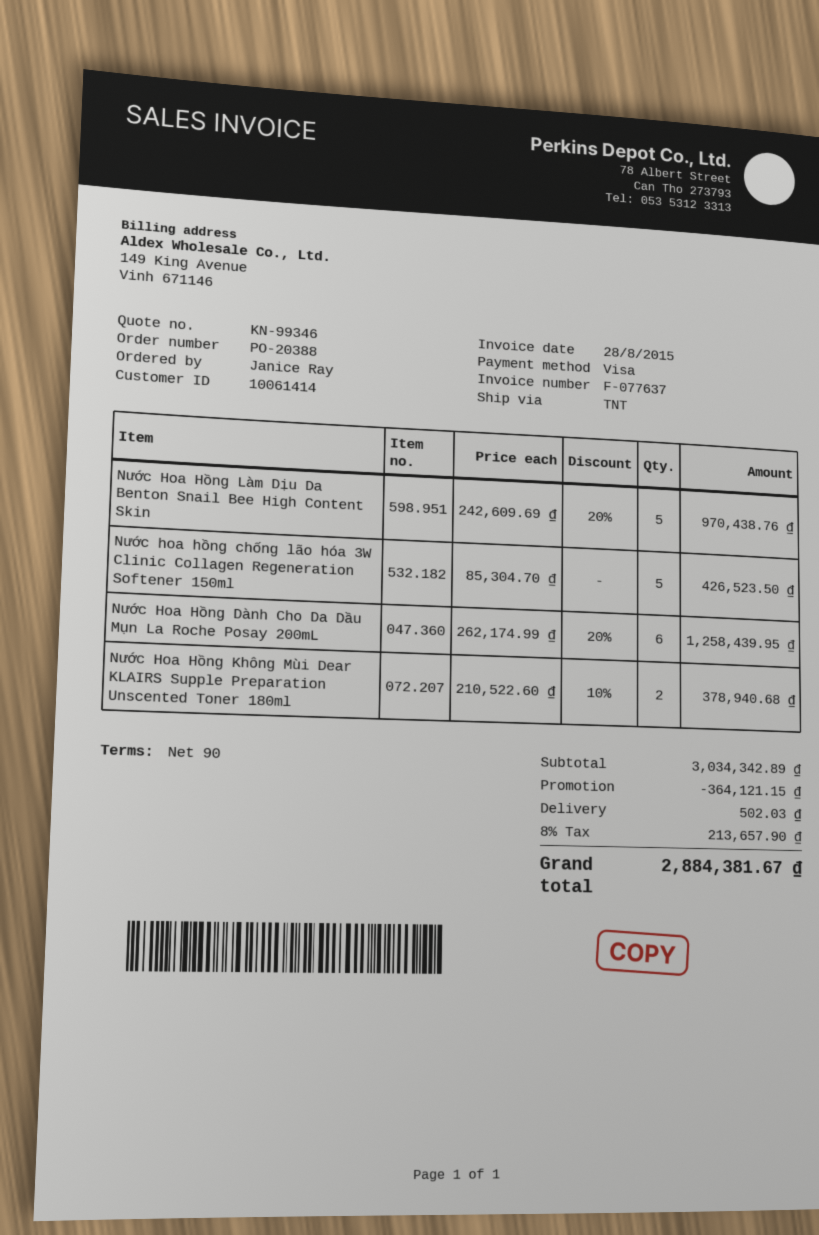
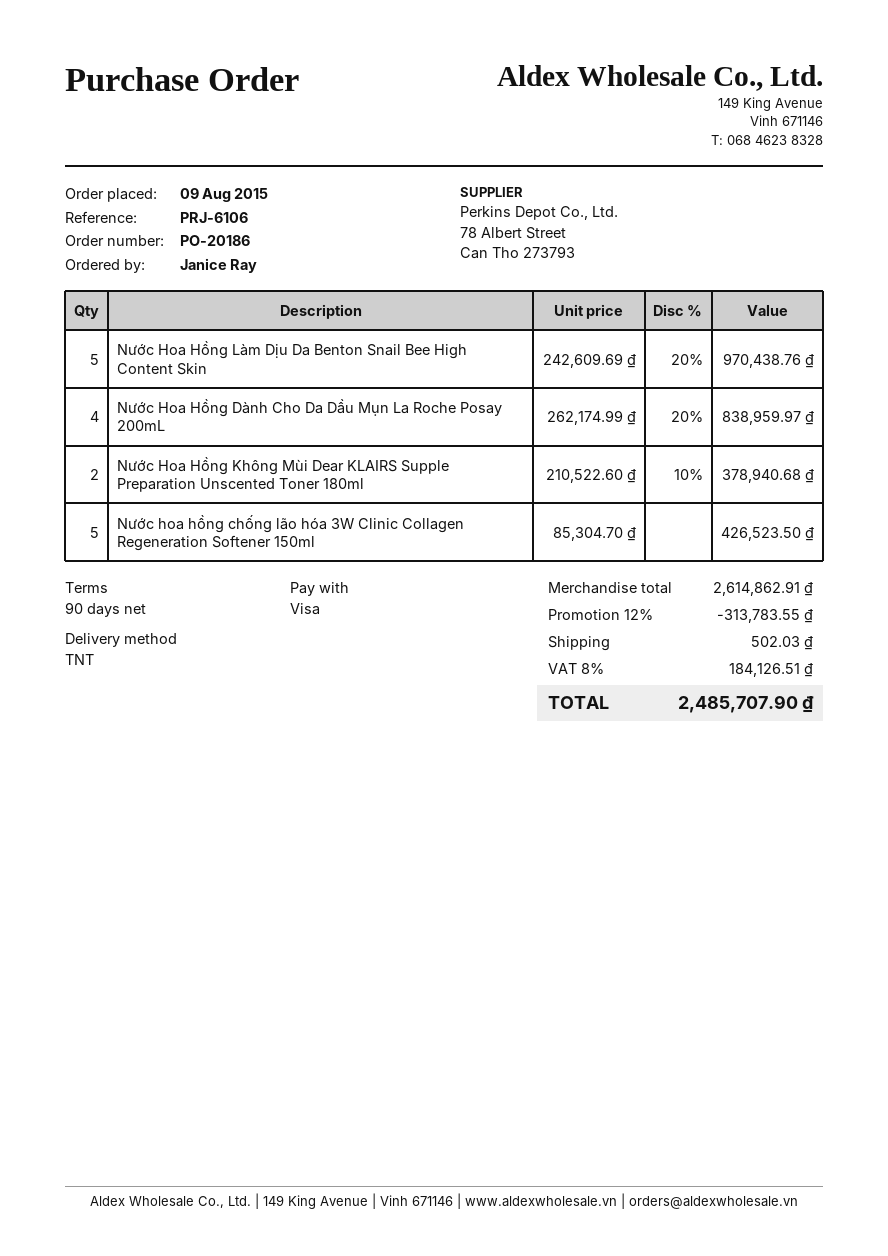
order number: PO-20388 -> PO-20186
Nước Hoa Hồng Dành Cho Da Dầu Mụn La Roche Posay 200mL: 6 x 262174.99 - 20% = 1258439.95 -> 4 x 262174.99 - 20% = 838959.97
subtotal: 3034342.89 -> 2614862.91
discount: 364121.15 -> 313783.55
tax: 8% = 213657.90 -> 8% = 184126.51
total: 2884381.67 -> 2485707.90

